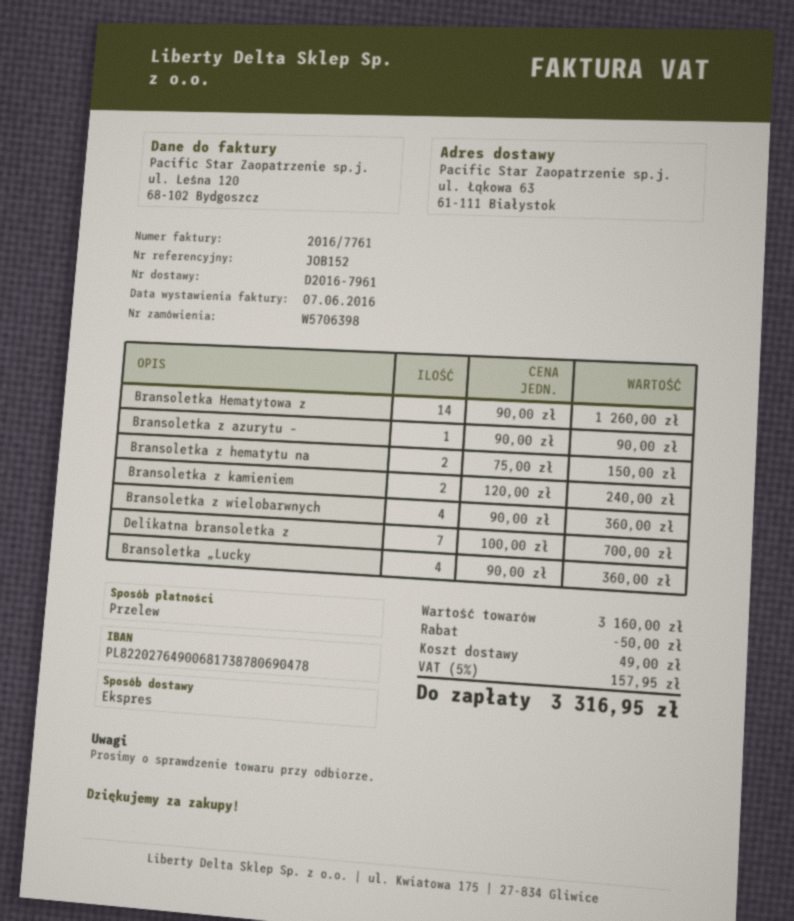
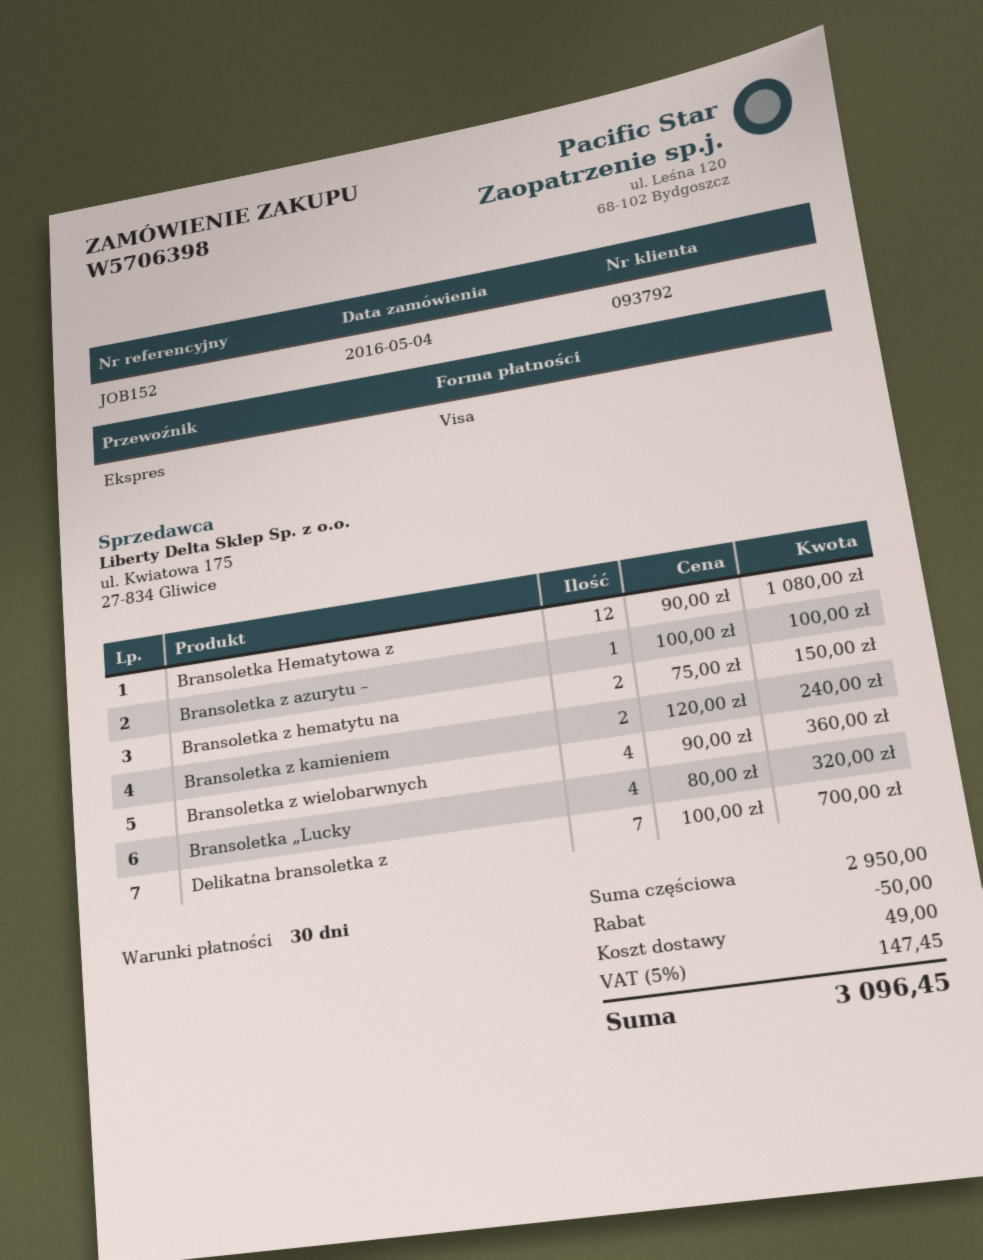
payment method: bank transfer -> Visa
Bransoletka Hematytowa z: 14 x 90.00 = 1260.00 -> 12 x 90.00 = 1080.00
Bransoletka z azurytu –: 1 x 90.00 = 90.00 -> 1 x 100.00 = 100.00
Bransoletka „Lucky: 4 x 90.00 = 360.00 -> 4 x 80.00 = 320.00
subtotal: 3160.00 -> 2950.00
tax: 5% = 157.95 -> 5% = 147.45
total: 3316.95 -> 3096.45

